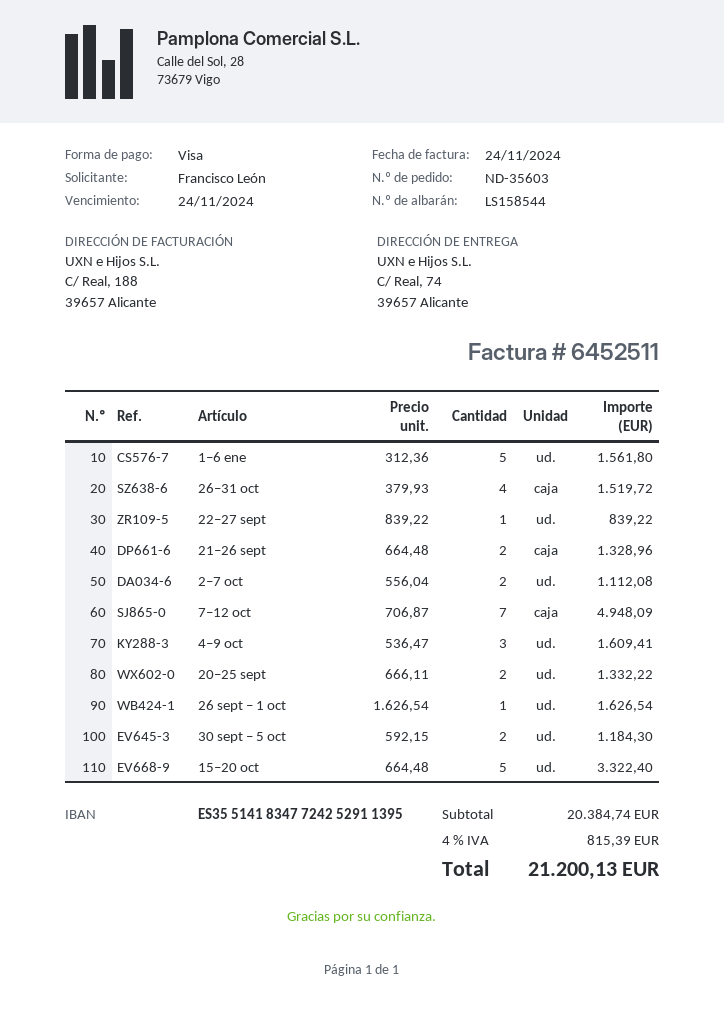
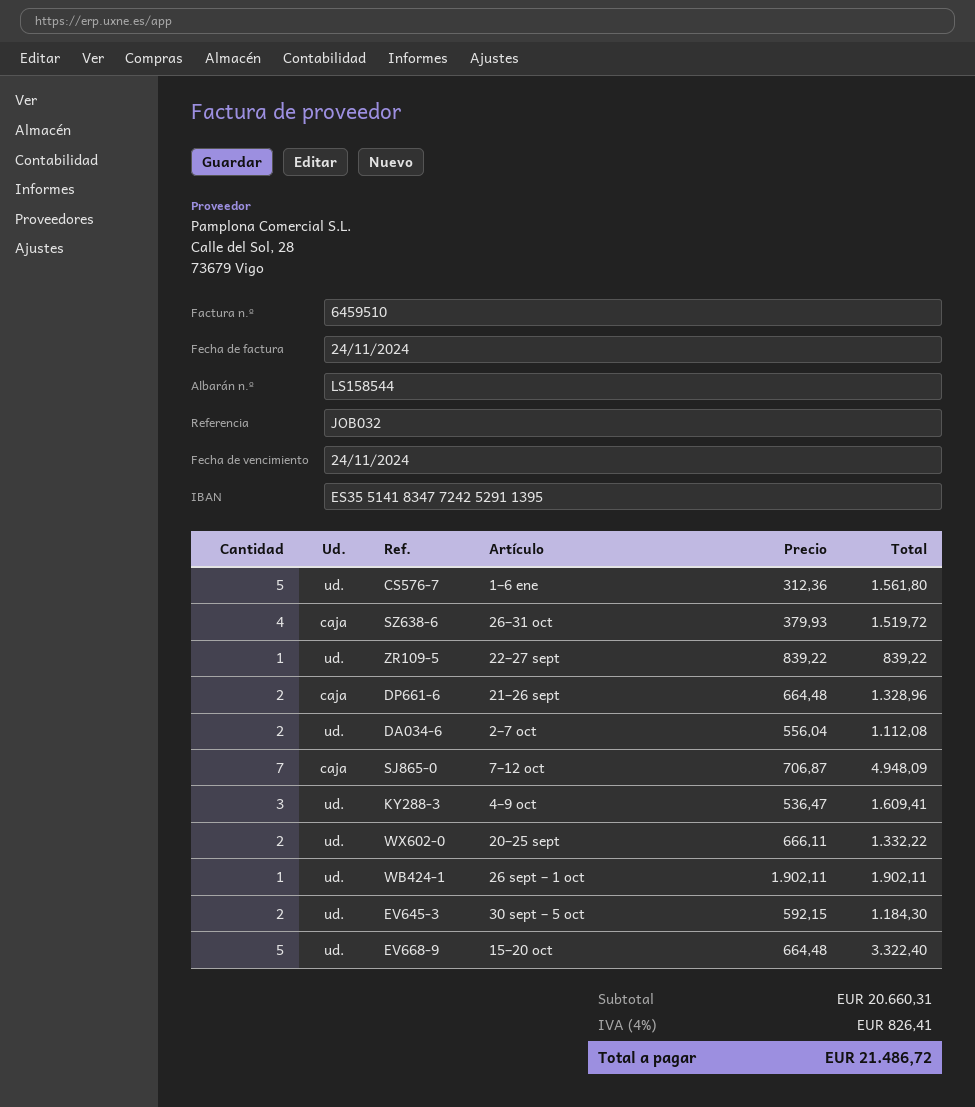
invoice number: 6452511 -> 6459510
26 sept – 1 oct: 1 x 1626.54 = 1626.54 -> 1 x 1902.11 = 1902.11
subtotal: 20384.74 -> 20660.31
tax: 4% = 815.39 -> 4% = 826.41
total: 21200.13 -> 21486.72

